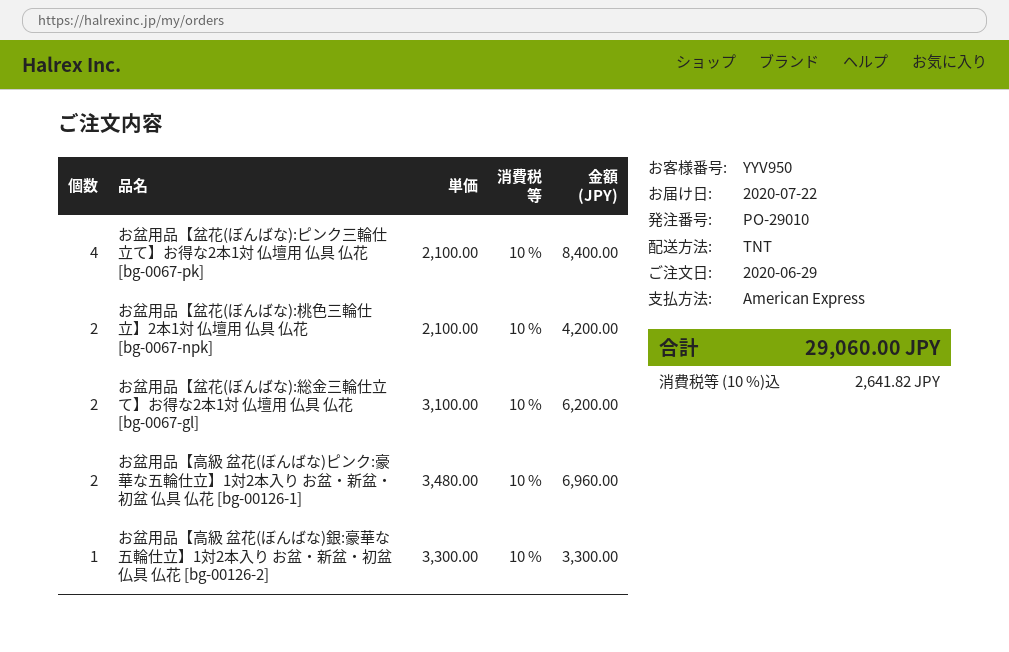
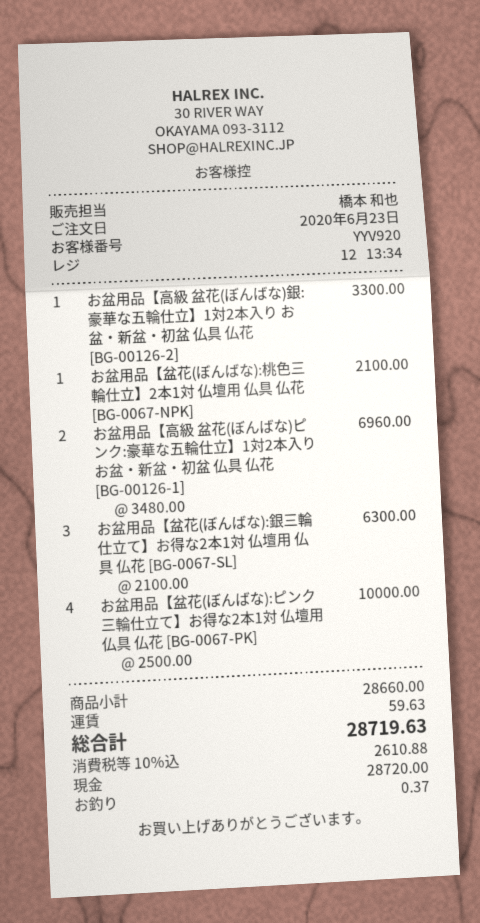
order date: 2020-06-29 -> 2020-06-23
customer number: YYV950 -> YYV920
payment method: American Express -> cash
お盆用品【盆花(ぼんばな):ピンク三輪仕立て】お得な2本1対 仏壇用 仏具 仏花 [bg-0067-pk]: 4 x 2100.00 = 8400.00 -> 4 x 2500.00 = 10000.00
お盆用品【盆花(ぼんばな):桃色三輪仕立】2本1対 仏壇用 仏具 仏花 [bg-0067-npk]: 2 x 2100.00 = 4200.00 -> 1 x 2100.00 = 2100.00
お盆用品【盆花(ぼんばな):総金三輪仕立て】お得な2本1対 仏壇用 仏具 仏花 [bg-0067-gl]: 2 x 3100.00 = 6200.00 -> none
お盆用品【盆花(ぼんばな):銀三輪仕立て】お得な2本1対 仏壇用 仏具 仏花 [BG-0067-SL]: none -> 3 x 2100.00 = 6300.00
shipping: none -> 59.63
tax: 10% = 2641.82 -> 10% = 2610.88
total: 29060.00 -> 28719.63

